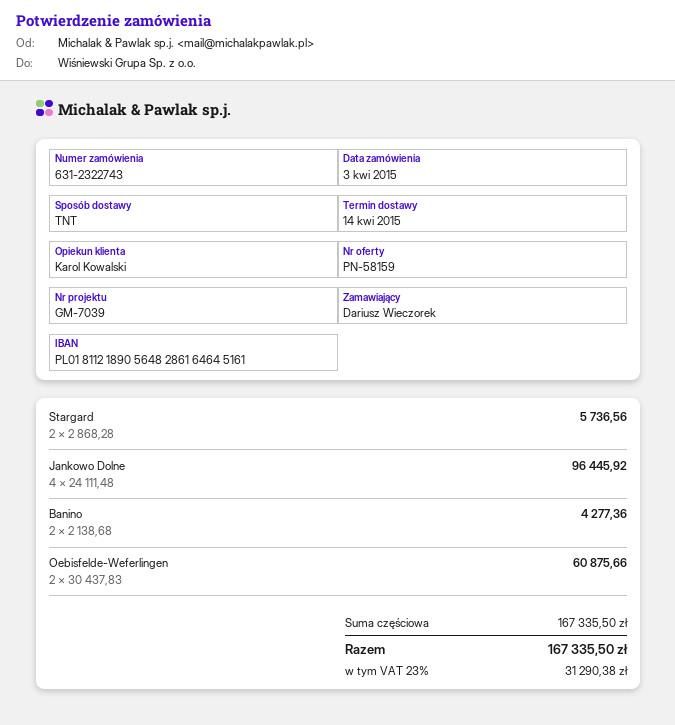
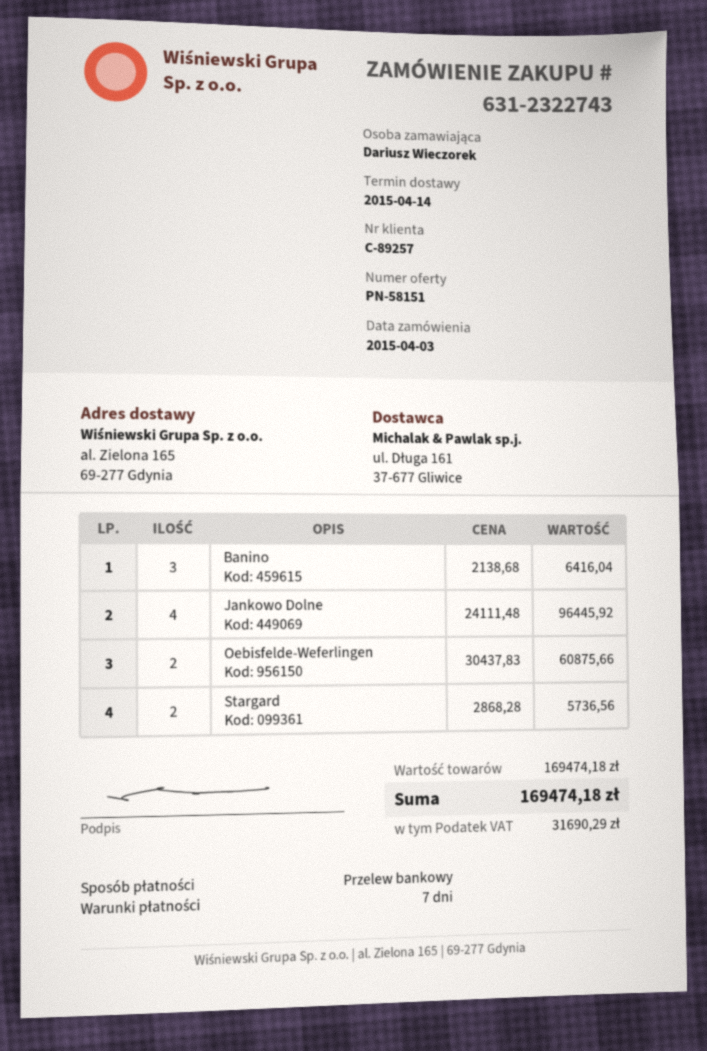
quote number: PN-58159 -> PN-58151
Banino: 2 x 2138.68 = 4277.36 -> 3 x 2138.68 = 6416.04
subtotal: 167335.50 -> 169474.18
tax: 31290.38 -> 31690.29
total: 167335.50 -> 169474.18

